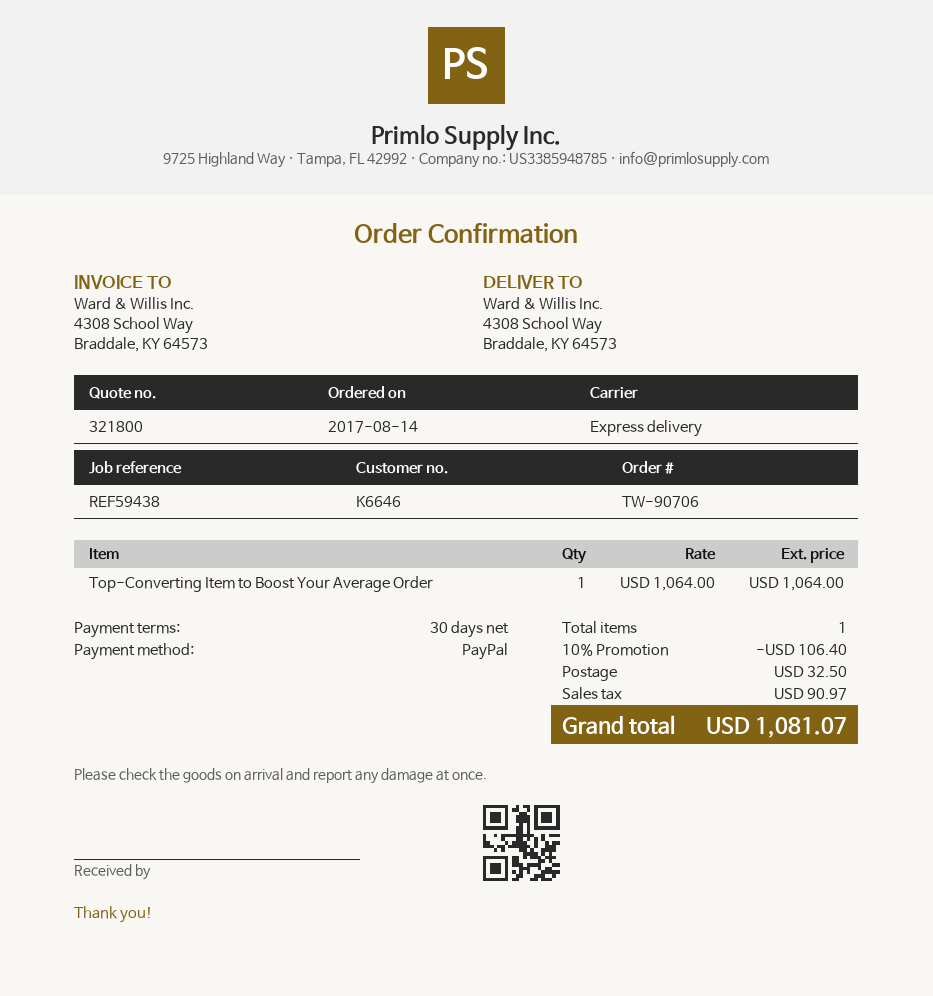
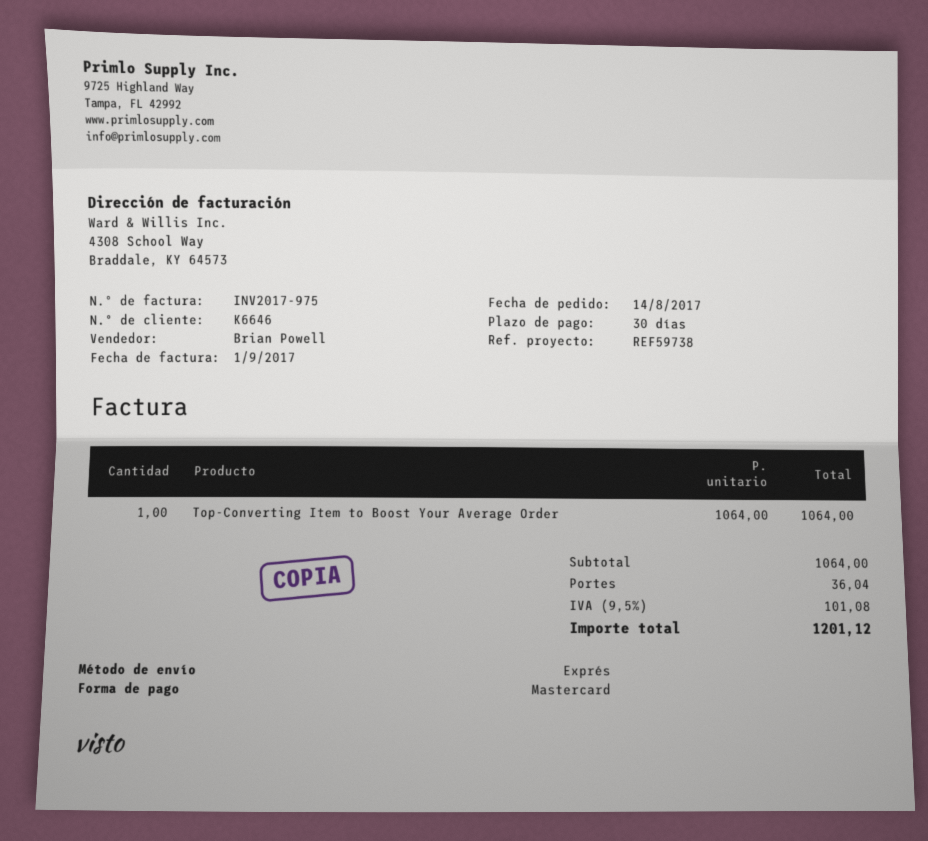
reference: REF59438 -> REF59738
payment method: PayPal -> Mastercard
discount: 10% = 106.40 -> none
shipping: 32.50 -> 36.04
tax: 90.97 -> 101.08
total: 1081.07 -> 1201.12

